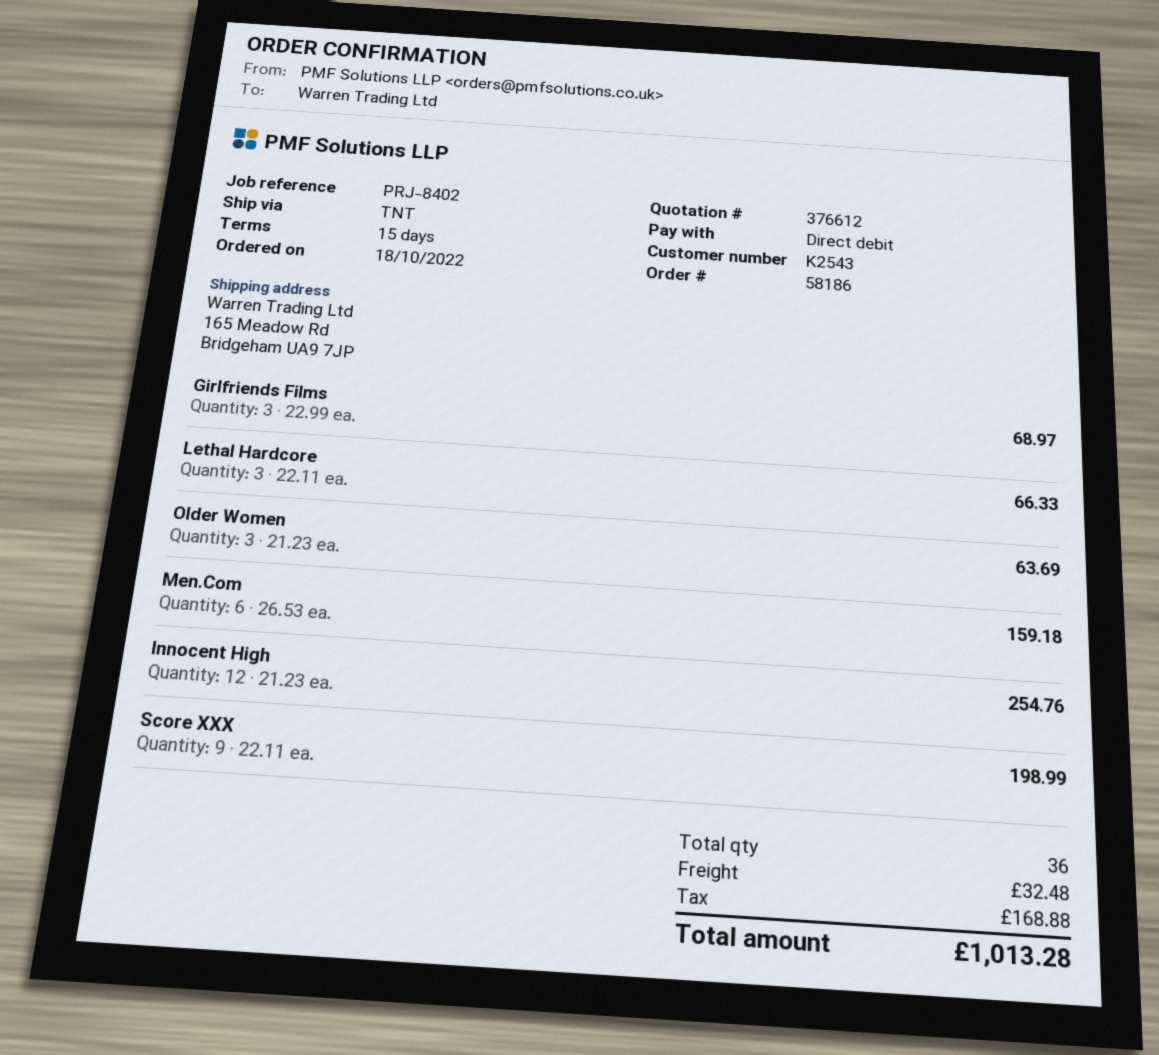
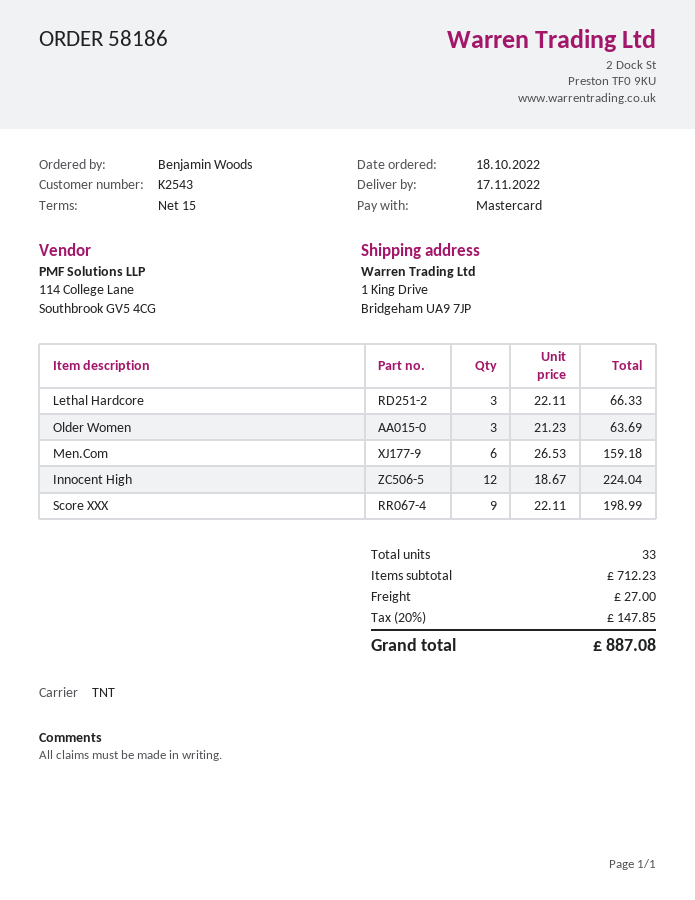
payment method: direct debit -> Mastercard
ship to: 165 Meadow Rd, Bridgeham UA9 7JP -> 1 King Drive, Bridgeham UA9 7JP
Girlfriends Films: 3 x 22.99 = 68.97 -> none
Innocent High: 12 x 21.23 = 254.76 -> 12 x 18.67 = 224.04
total quantity: 36 -> 33
shipping: 32.48 -> 27.00
tax: 168.88 -> 147.85
total: 1013.28 -> 887.08

